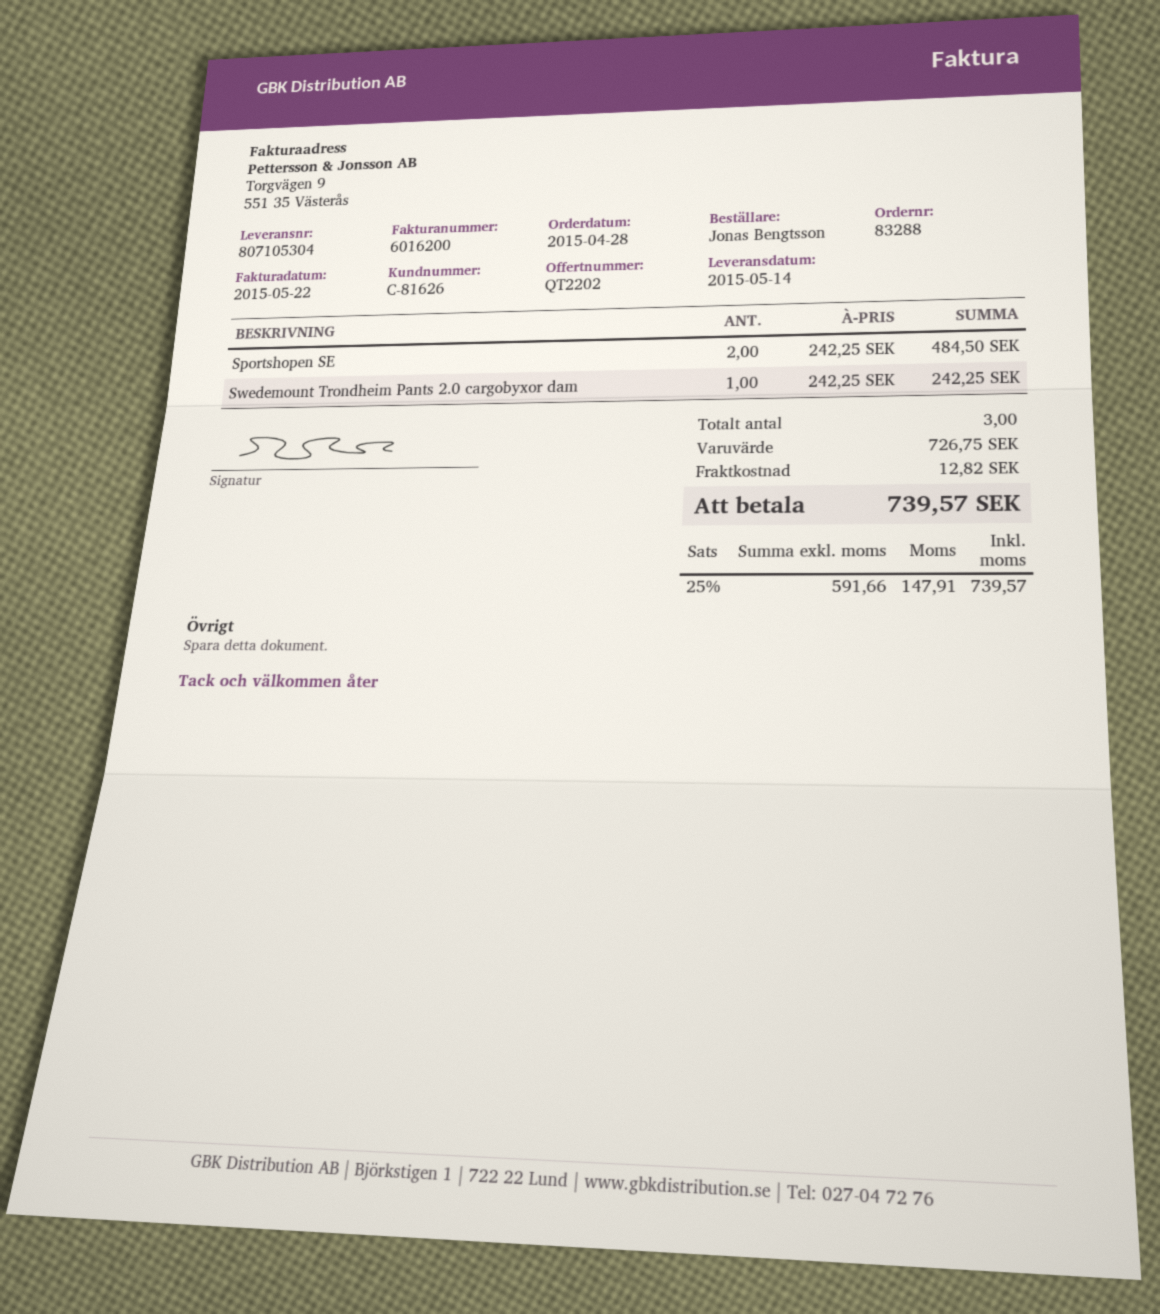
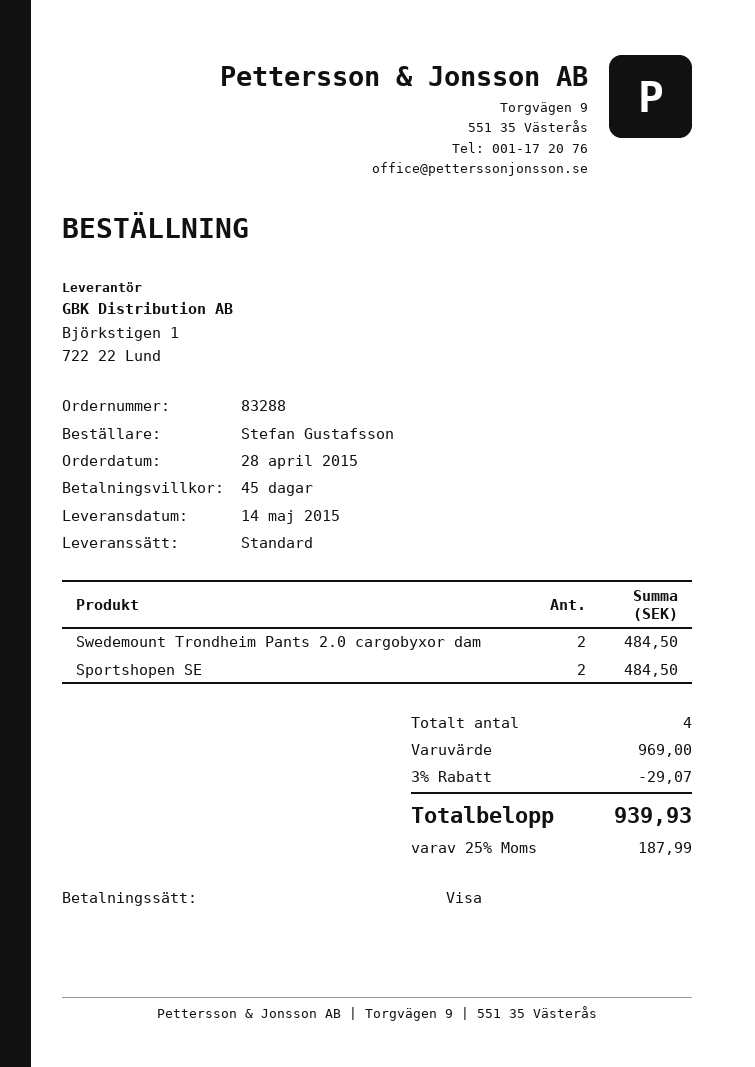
ordered by: Jonas Bengtsson -> Stefan Gustafsson
Swedemount Trondheim Pants 2.0 cargobyxor dam: 1 for 242.25 -> 2 for 484.50
total quantity: 3 -> 4
subtotal: 726.75 -> 969.00
discount: none -> 3% = 29.07
shipping: 12.82 -> none
tax: 25% = 147.91 -> 25% = 187.99
total: 739.57 -> 939.93

